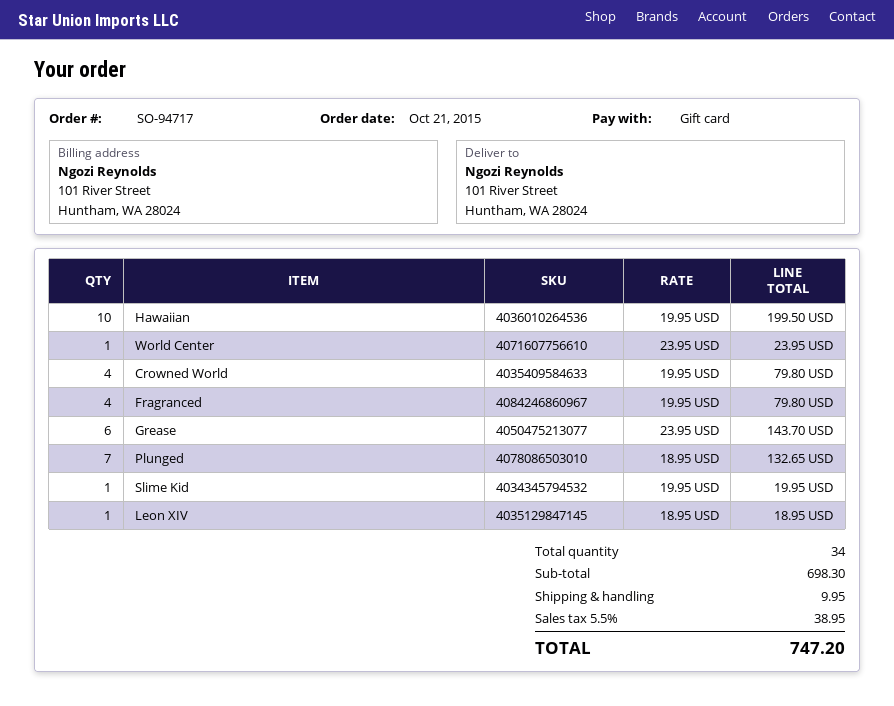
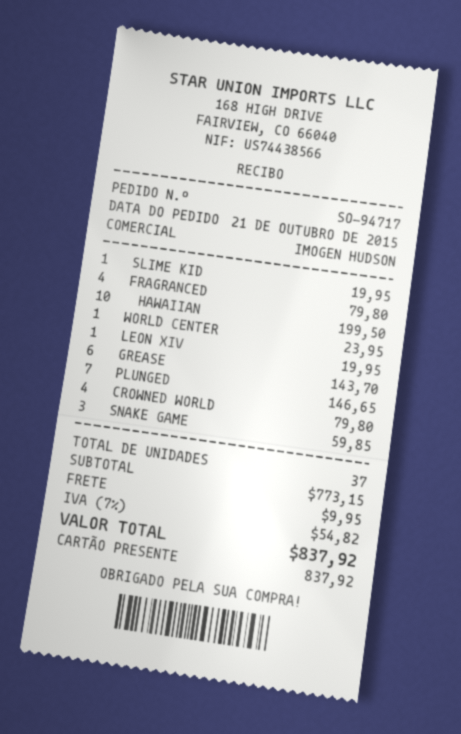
Plunged: 7 for 132.65 -> 7 for 146.65
Leon XIV: 1 for 18.95 -> 1 for 19.95
SNAKE GAME: none -> 3 for 59.85
total quantity: 34 -> 37
subtotal: 698.30 -> 773.15
tax: 5.5% = 38.95 -> 7% = 54.82
total: 747.20 -> 837.92

